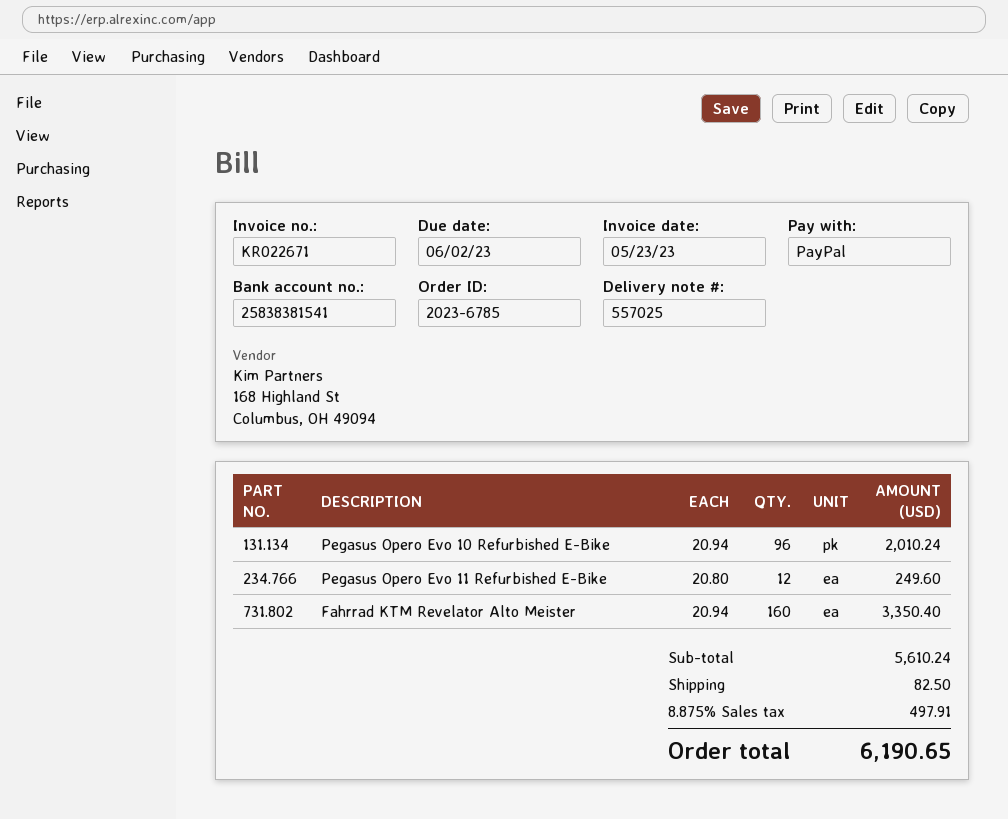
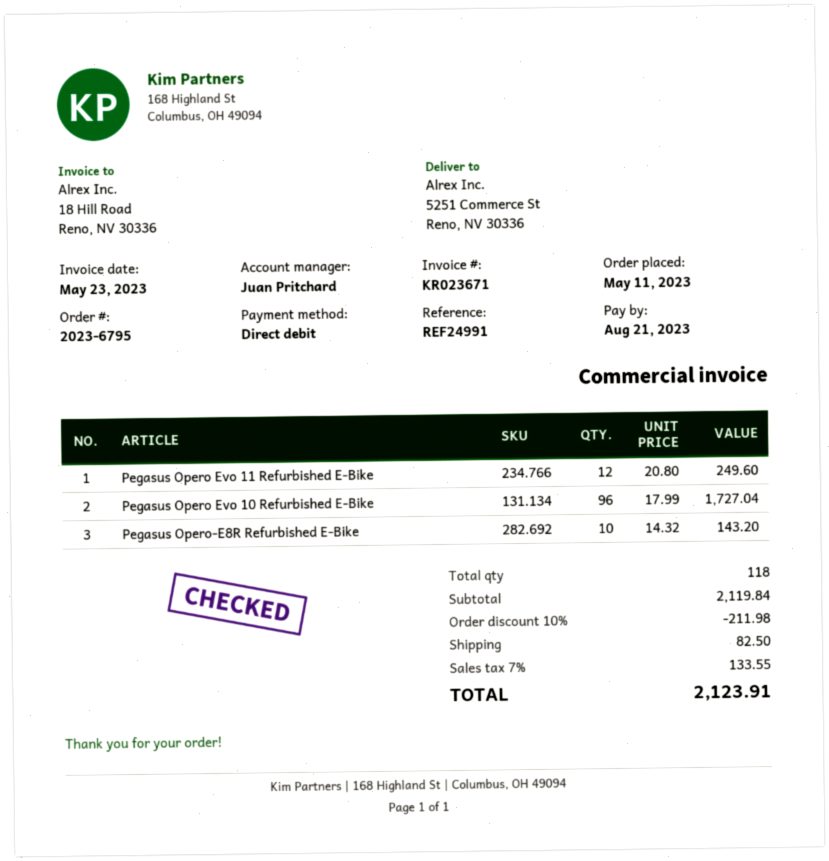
order number: 2023-6785 -> 2023-6795
invoice number: KR022671 -> KR023671
due date: 2023-06-02 -> 2023-08-21
payment method: PayPal -> direct debit
Pegasus Opero Evo 10 Refurbished E-Bike: 96 x 20.94 = 2010.24 -> 96 x 17.99 = 1727.04
Fahrrad KTM Revelator Alto Meister: 160 x 20.94 = 3350.40 -> none
Pegasus Opero-E8R Refurbished E-Bike: none -> 10 x 14.32 = 143.20
subtotal: 5610.24 -> 2119.84
discount: none -> 10% = 211.98
tax: 8.875% = 497.91 -> 7% = 133.55
total: 6190.65 -> 2123.91

